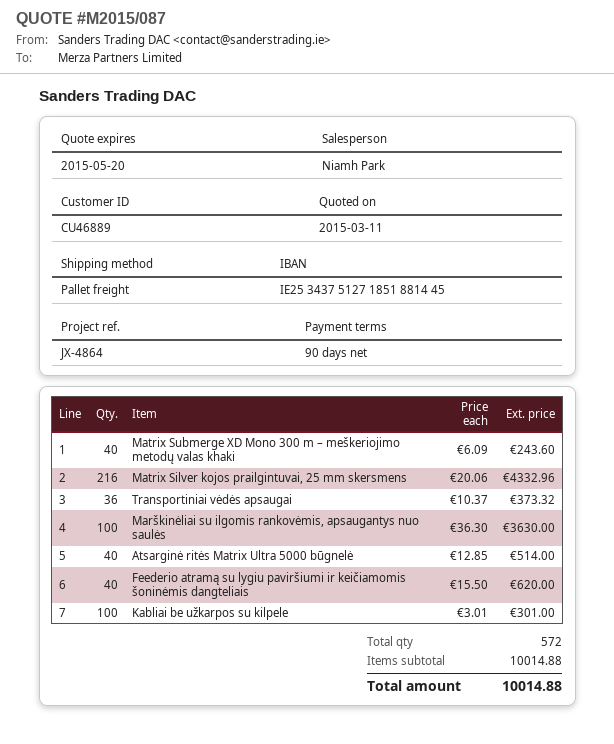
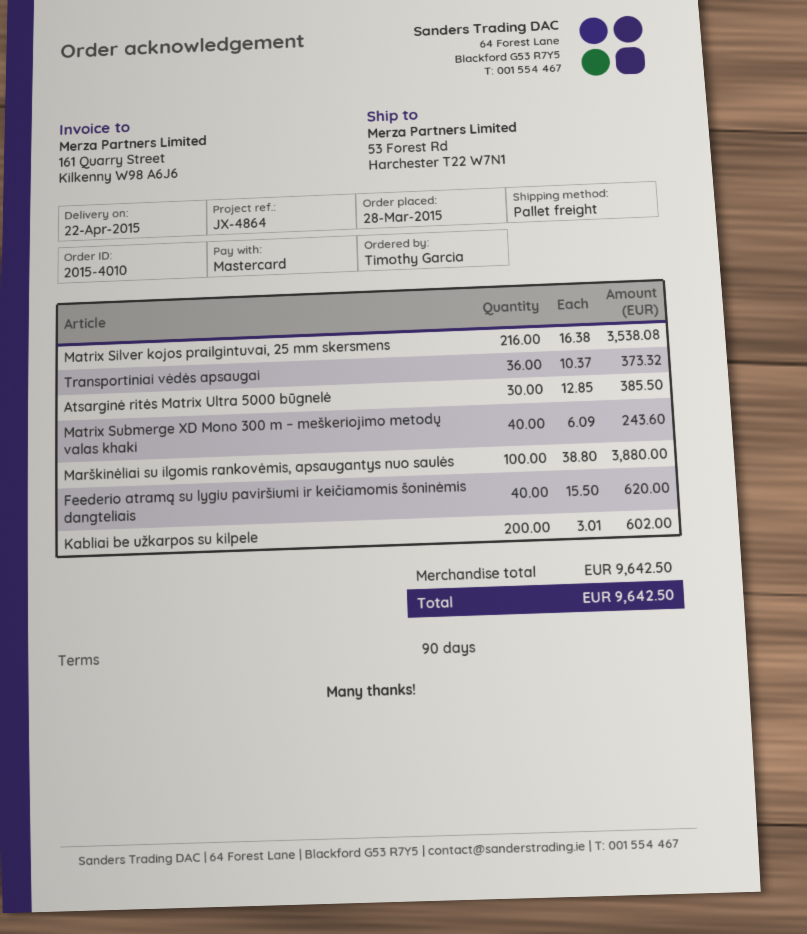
Matrix Silver kojos prailgintuvai, 25 mm skersmens: 216 x 20.06 = 4332.96 -> 216 x 16.38 = 3538.08
Marškinėliai su ilgomis rankovėmis, apsaugantys nuo saulės: 100 x 36.30 = 3630.00 -> 100 x 38.80 = 3880.00
Atsarginė ritės Matrix Ultra 5000 būgnelė: 40 x 12.85 = 514.00 -> 30 x 12.85 = 385.50
Kabliai be užkarpos su kilpele: 100 x 3.01 = 301.00 -> 200 x 3.01 = 602.00
subtotal: 10014.88 -> 9642.50
total: 10014.88 -> 9642.50

